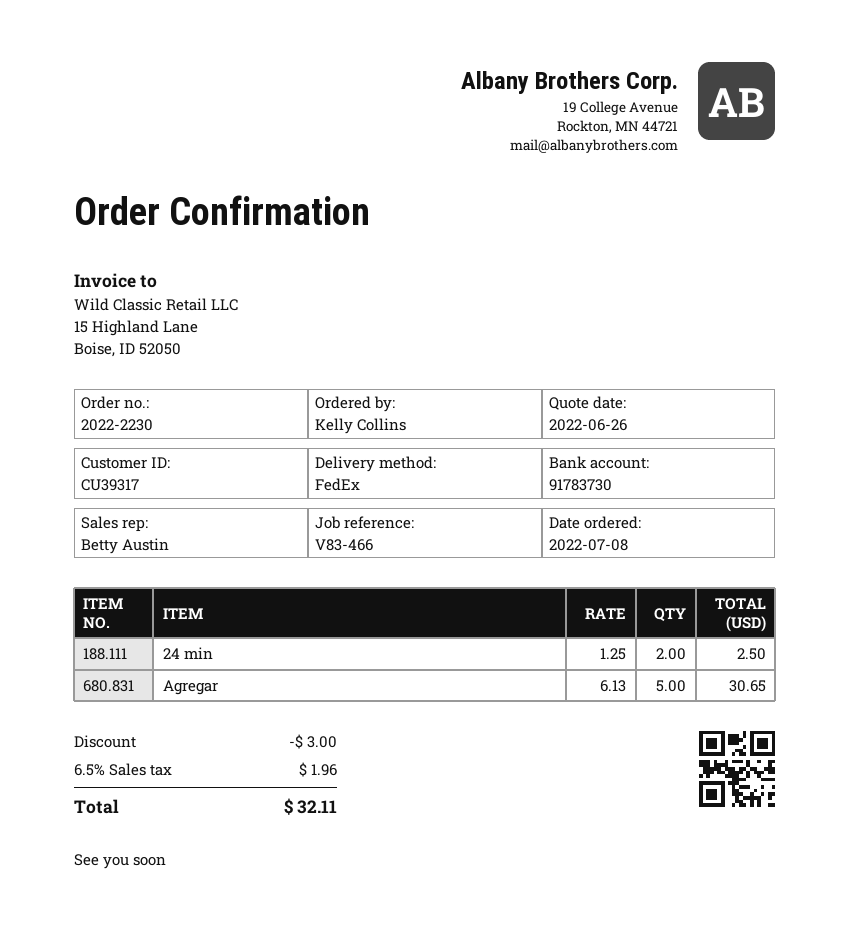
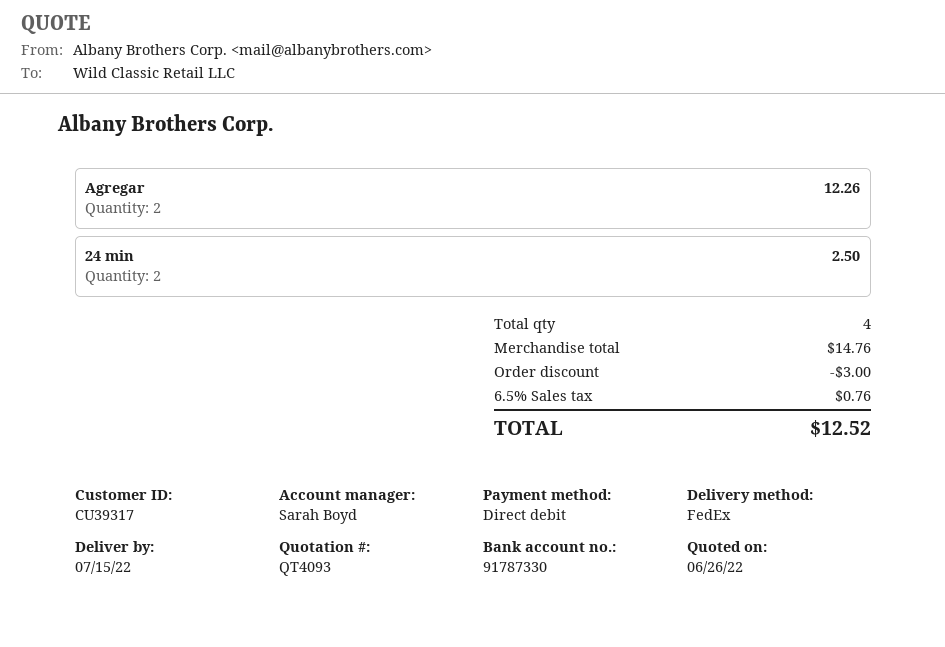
sales rep: Betty Austin -> Sarah Boyd
bank account: 91783730 -> 91787330
Agregar: 5 for 30.65 -> 2 for 12.26
tax: 6.5% = 1.96 -> 6.5% = 0.76
total: 32.11 -> 12.52

